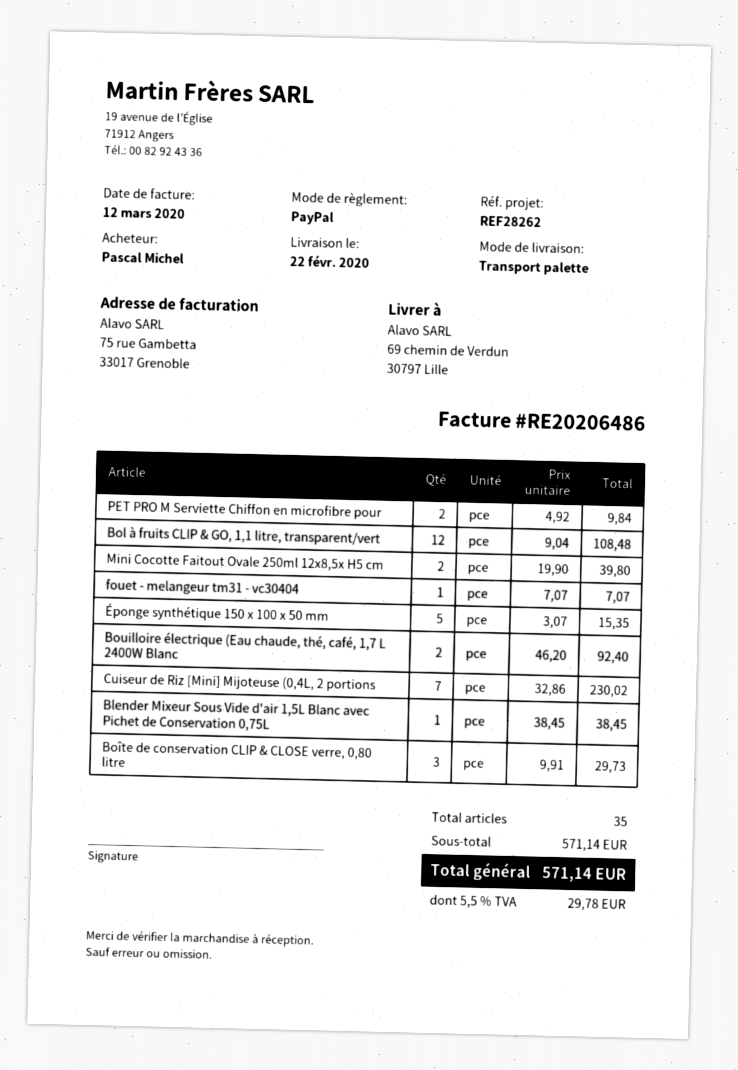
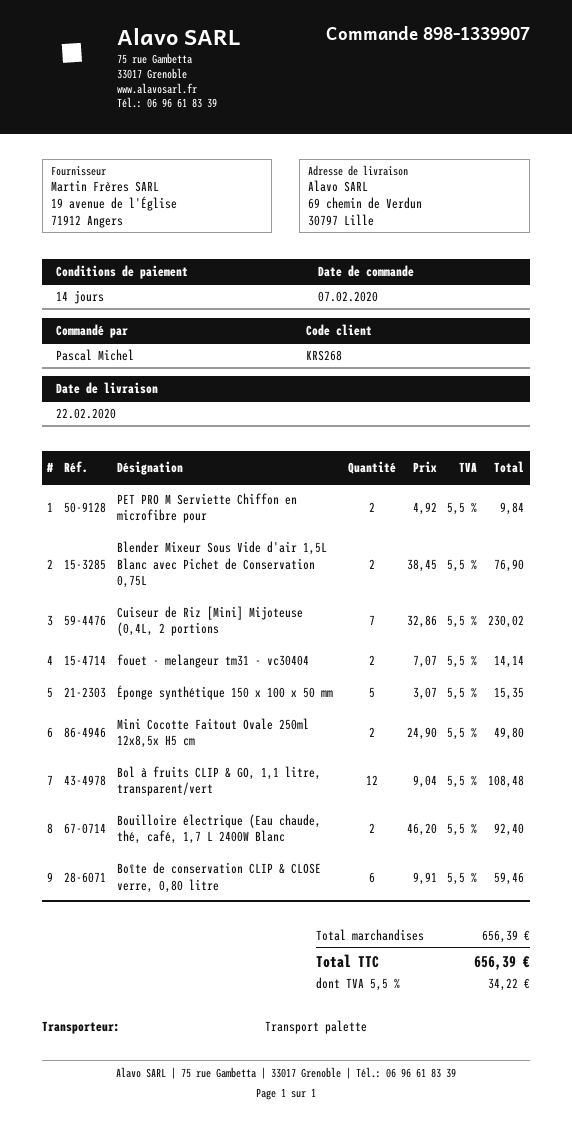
Mini Cocotte Faitout Ovale 250ml 12x8,5x H5 cm: 2 x 19.90 = 39.80 -> 2 x 24.90 = 49.80
fouet - melangeur tm31 - vc30404: 1 x 7.07 = 7.07 -> 2 x 7.07 = 14.14
Blender Mixeur Sous Vide d'air 1,5L Blanc avec Pichet de Conservation 0,75L: 1 x 38.45 = 38.45 -> 2 x 38.45 = 76.90
Boîte de conservation CLIP & CLOSE verre, 0,80 litre: 3 x 9.91 = 29.73 -> 6 x 9.91 = 59.46
subtotal: 571.14 -> 656.39
tax: 5.5% = 29.78 -> 5.5% = 34.22
total: 571.14 -> 656.39

